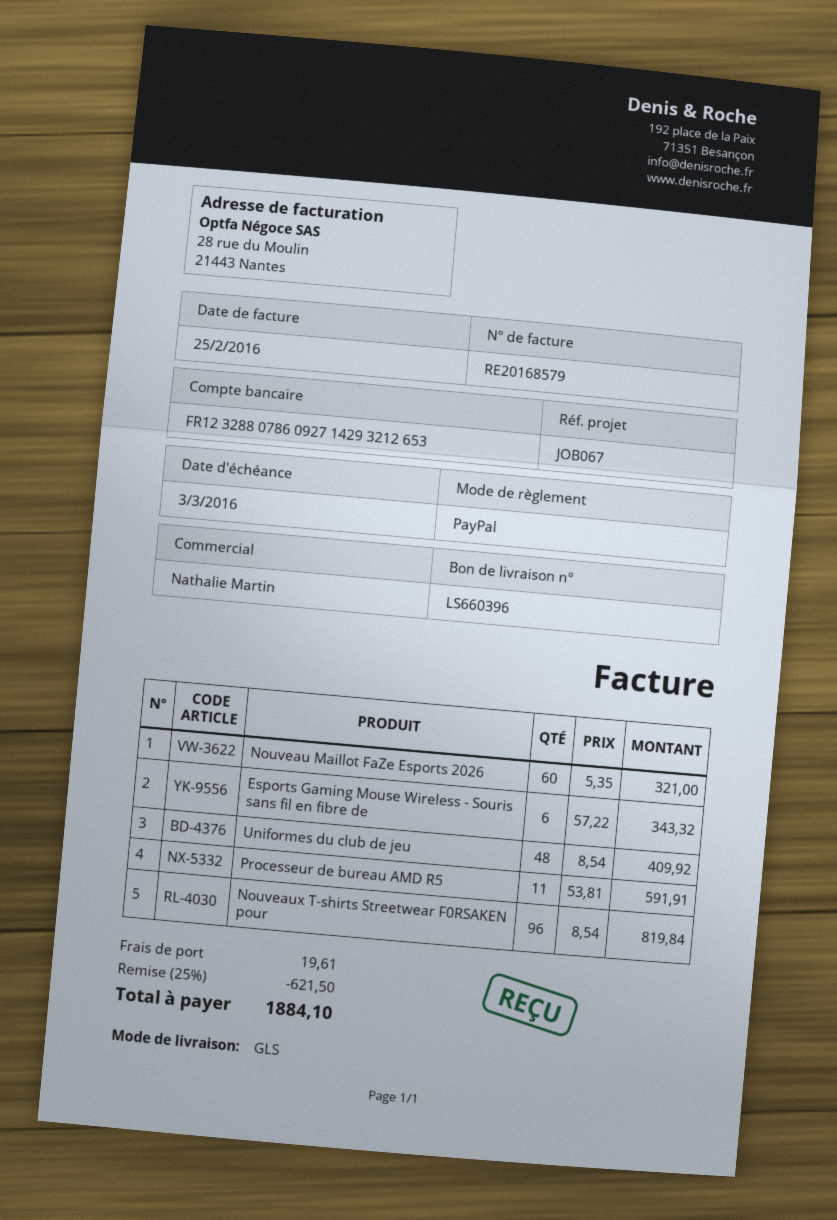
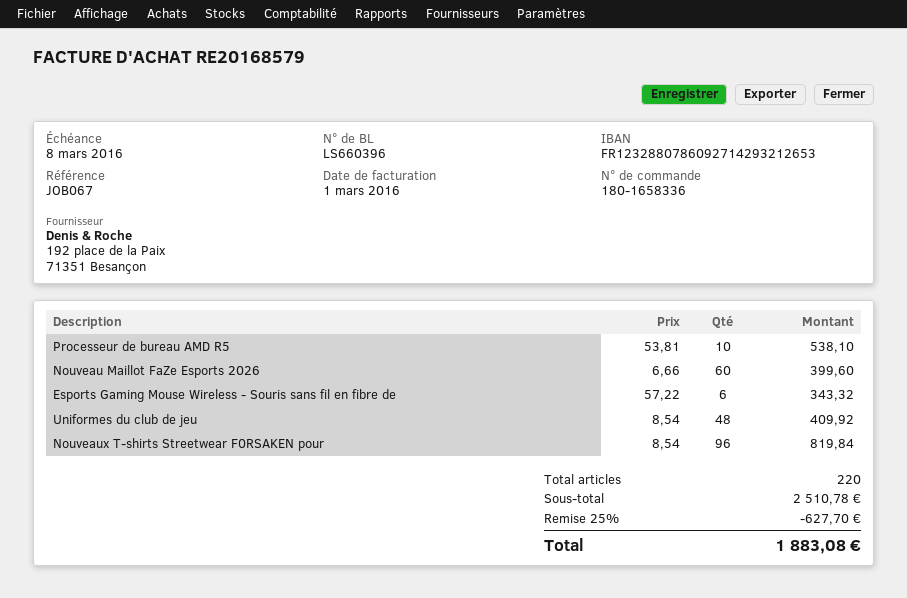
invoice date: 2016-02-25 -> 2016-03-01
due date: 2016-03-03 -> 2016-03-08
Nouveau Maillot FaZe Esports 2026: 60 x 5.35 = 321.00 -> 60 x 6.66 = 399.60
Processeur de bureau AMD R5: 11 x 53.81 = 591.91 -> 10 x 53.81 = 538.10
discount: 25% = 621.50 -> 25% = 627.70
shipping: 19.61 -> none
total: 1884.10 -> 1883.08

